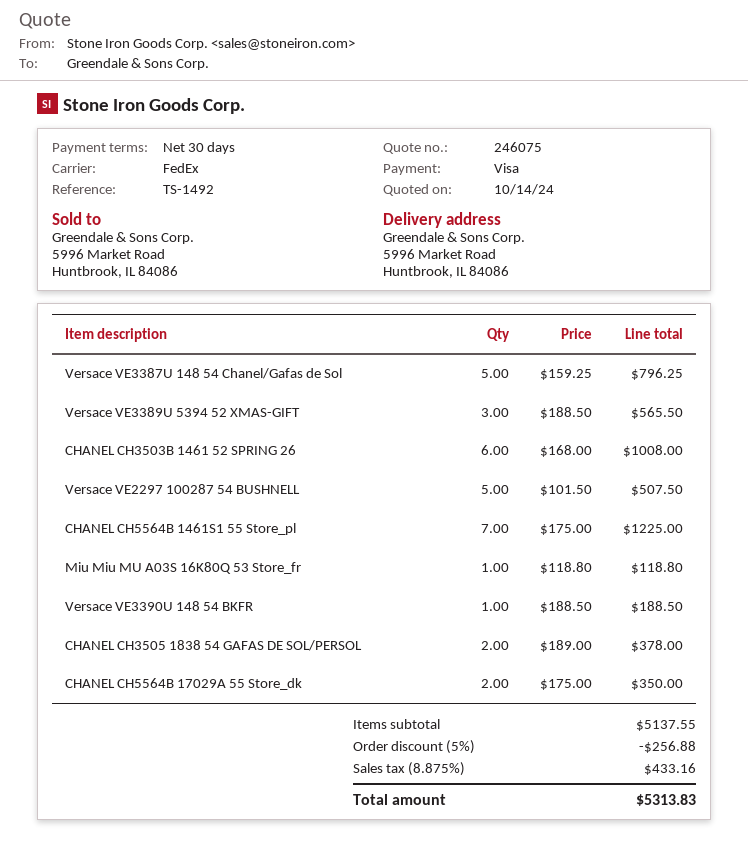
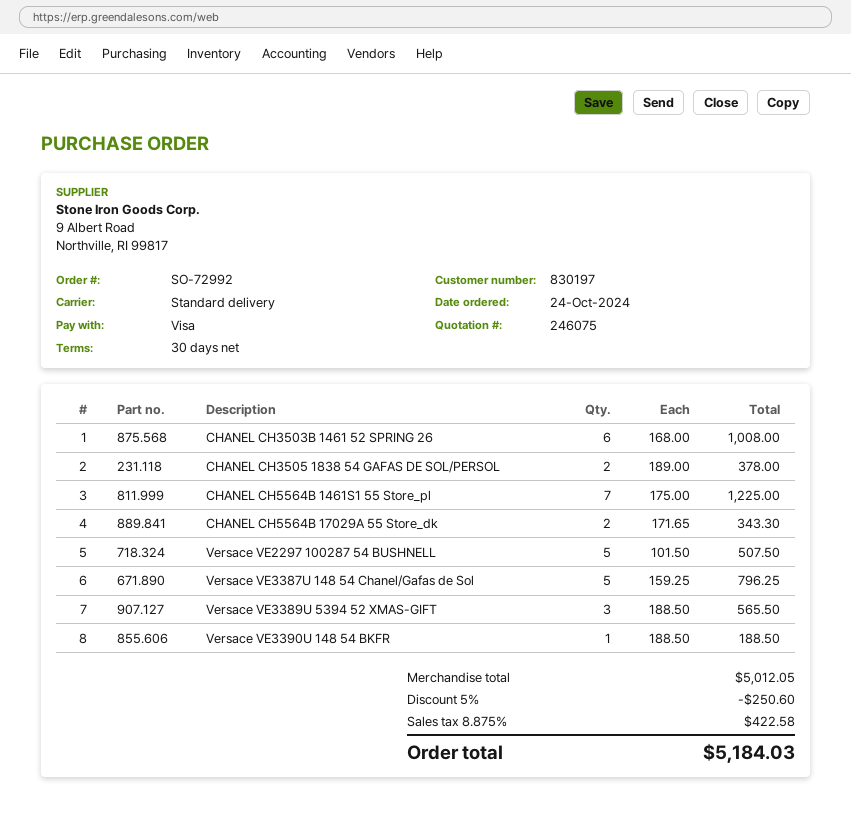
shipping method: FedEx -> standard
Miu Miu MU A03S 16K80Q 53 Store_fr: 1 x 118.80 = 118.80 -> none
CHANEL CH5564B 17029A 55 Store_dk: 2 x 175.00 = 350.00 -> 2 x 171.65 = 343.30
subtotal: 5137.55 -> 5012.05
discount: 5% = 256.88 -> 5% = 250.60
tax: 8.875% = 433.16 -> 8.875% = 422.58
total: 5313.83 -> 5184.03

